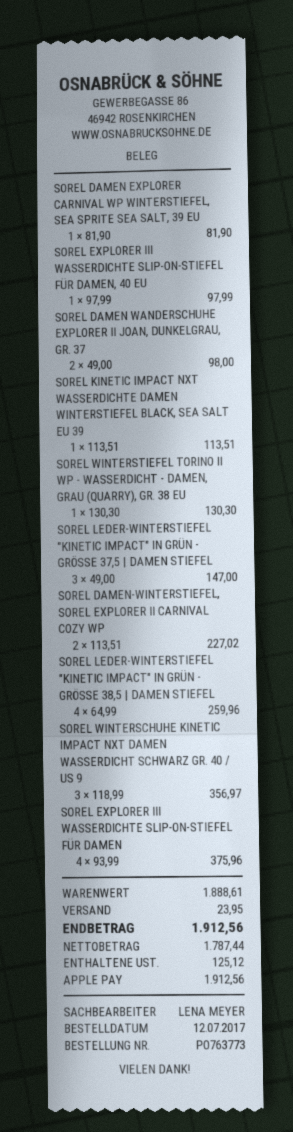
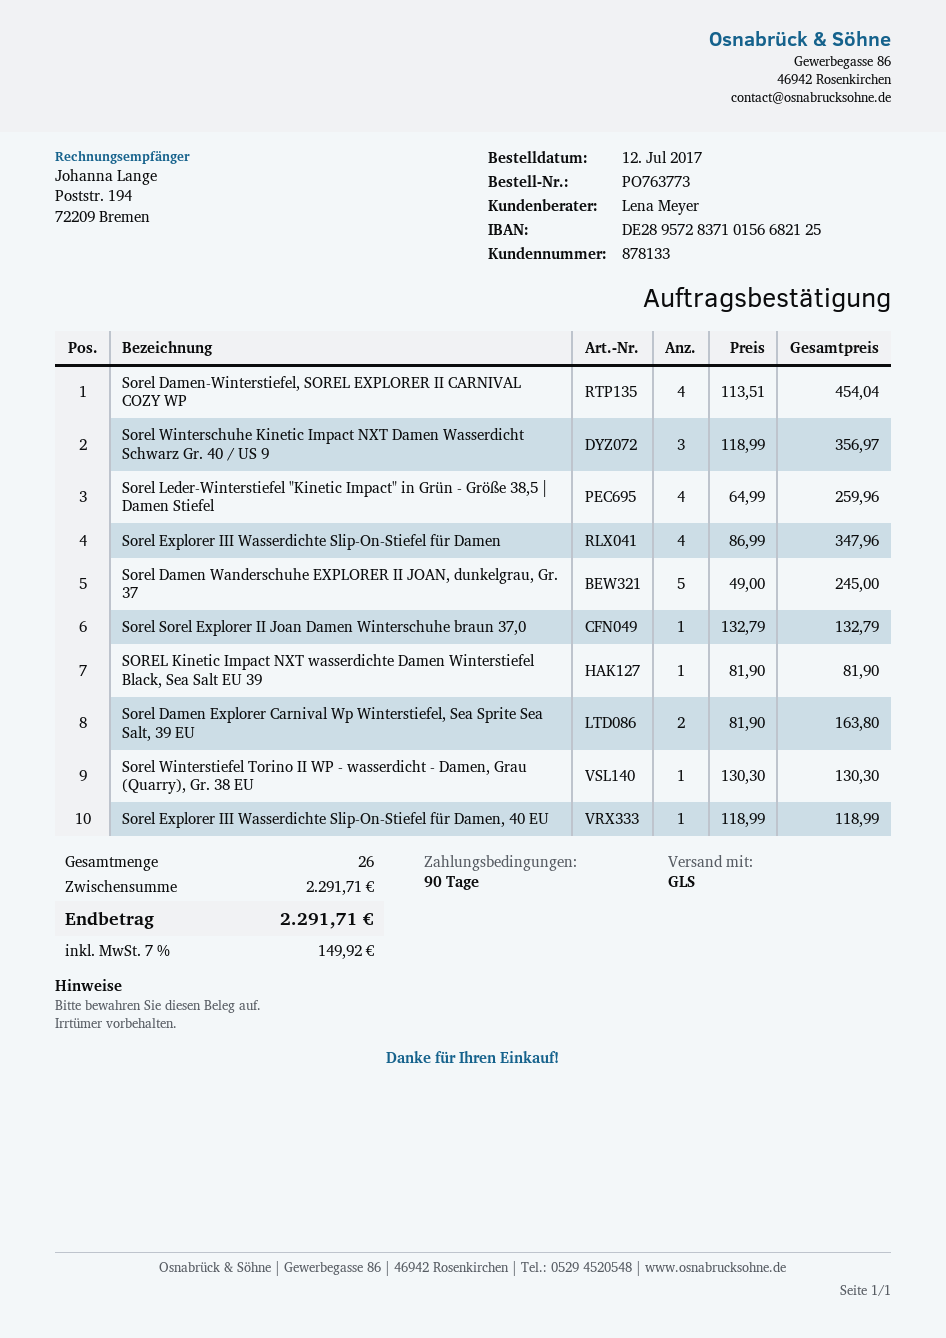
SOREL DAMEN EXPLORER CARNIVAL WP WINTERSTIEFEL, SEA SPRITE SEA SALT, 39 EU: 1 x 81.90 = 81.90 -> 2 x 81.90 = 163.80
SOREL EXPLORER III WASSERDICHTE SLIP-ON-STIEFEL FÜR DAMEN, 40 EU: 1 x 97.99 = 97.99 -> 1 x 118.99 = 118.99
SOREL DAMEN WANDERSCHUHE EXPLORER II JOAN, DUNKELGRAU, GR. 37: 2 x 49.00 = 98.00 -> 5 x 49.00 = 245.00
SOREL KINETIC IMPACT NXT WASSERDICHTE DAMEN WINTERSTIEFEL BLACK, SEA SALT EU 39: 1 x 113.51 = 113.51 -> 1 x 81.90 = 81.90
SOREL LEDER-WINTERSTIEFEL "KINETIC IMPACT" IN GRÜN - GRÖSSE 37,5 | DAMEN STIEFEL: 3 x 49.00 = 147.00 -> none
SOREL DAMEN-WINTERSTIEFEL, SOREL EXPLORER II CARNIVAL COZY WP: 2 x 113.51 = 227.02 -> 4 x 113.51 = 454.04
SOREL EXPLORER III WASSERDICHTE SLIP-ON-STIEFEL FÜR DAMEN: 4 x 93.99 = 375.96 -> 4 x 86.99 = 347.96
Sorel Sorel Explorer II Joan Damen Winterschuhe braun 37,0: none -> 1 x 132.79 = 132.79
subtotal: 1888.61 -> 2291.71
shipping: 23.95 -> none
tax: 125.12 -> 149.92
total: 1912.56 -> 2291.71

